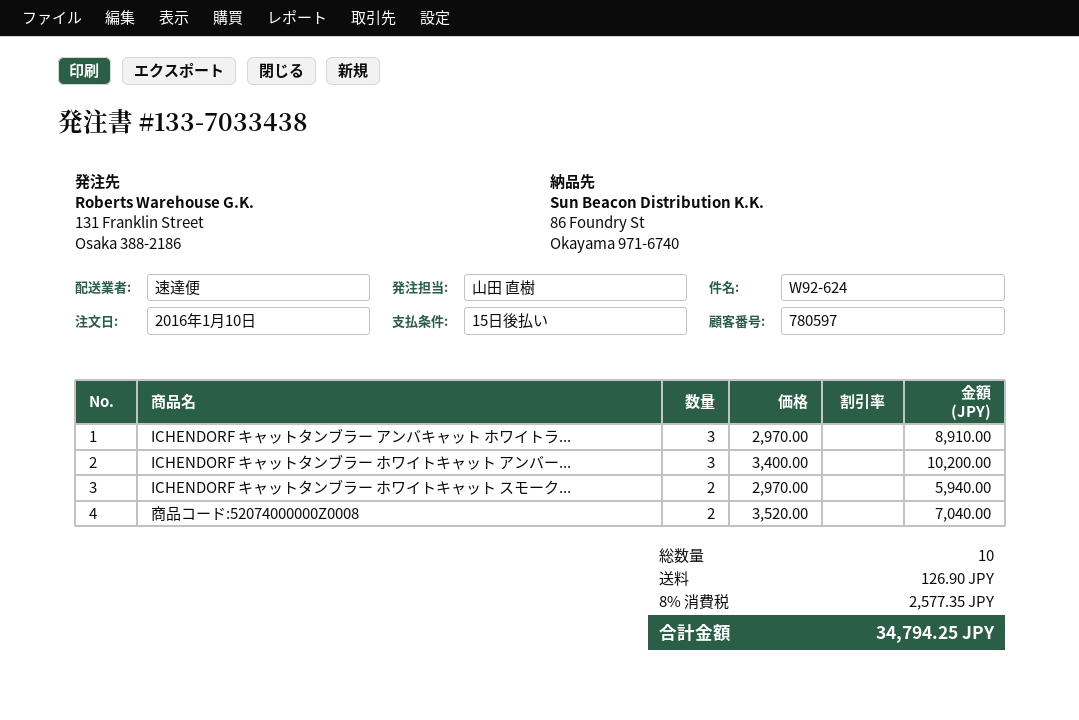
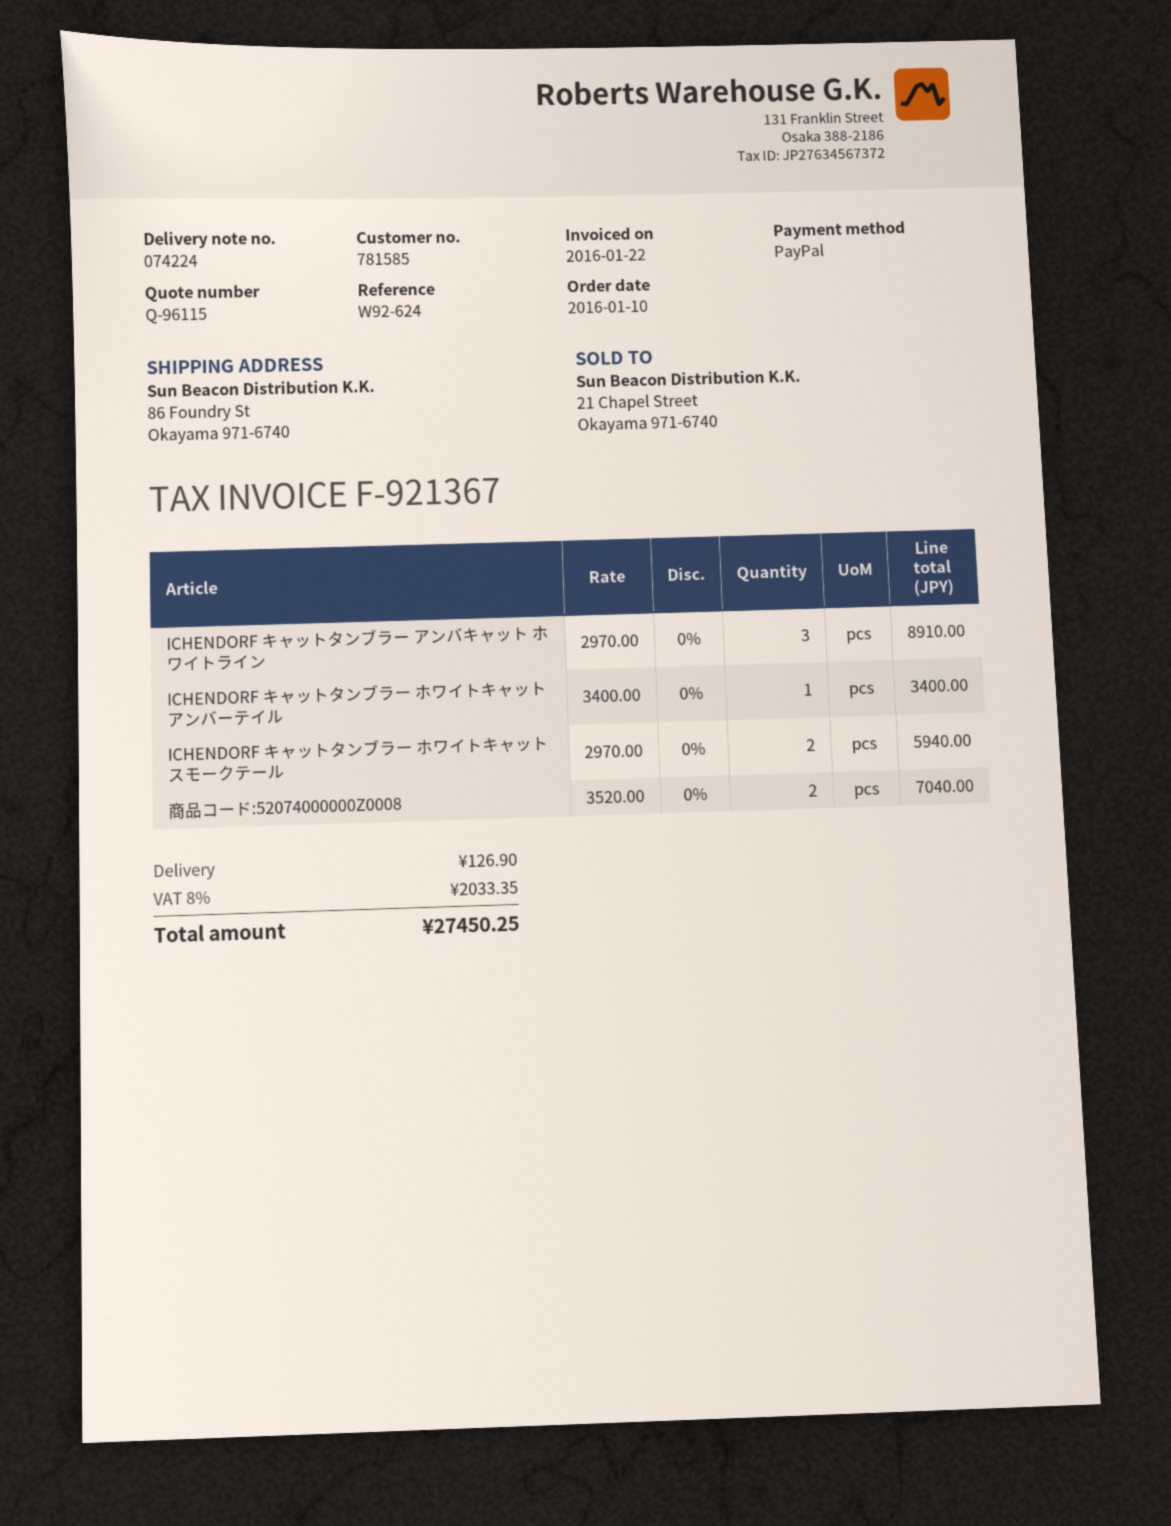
customer number: 780597 -> 781585
ICHENDORF キャットタンブラー ホワイトキャット アンバー...: 3 x 3400.00 = 10200.00 -> 1 x 3400.00 = 3400.00
tax: 8% = 2577.35 -> 8% = 2033.35
total: 34794.25 -> 27450.25

